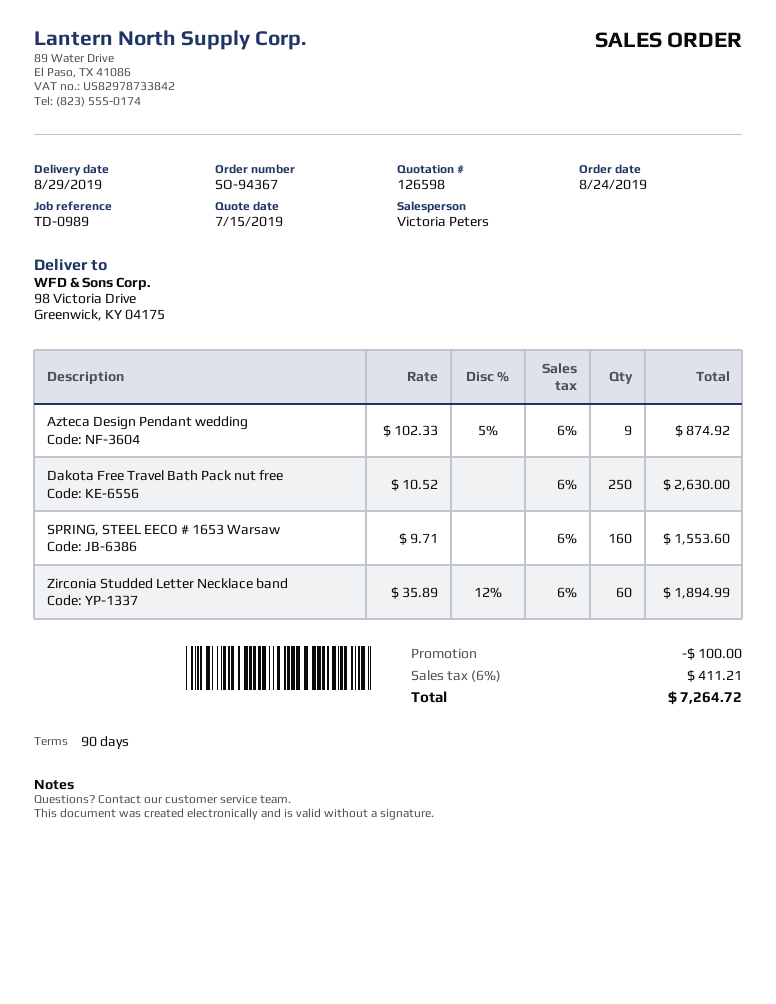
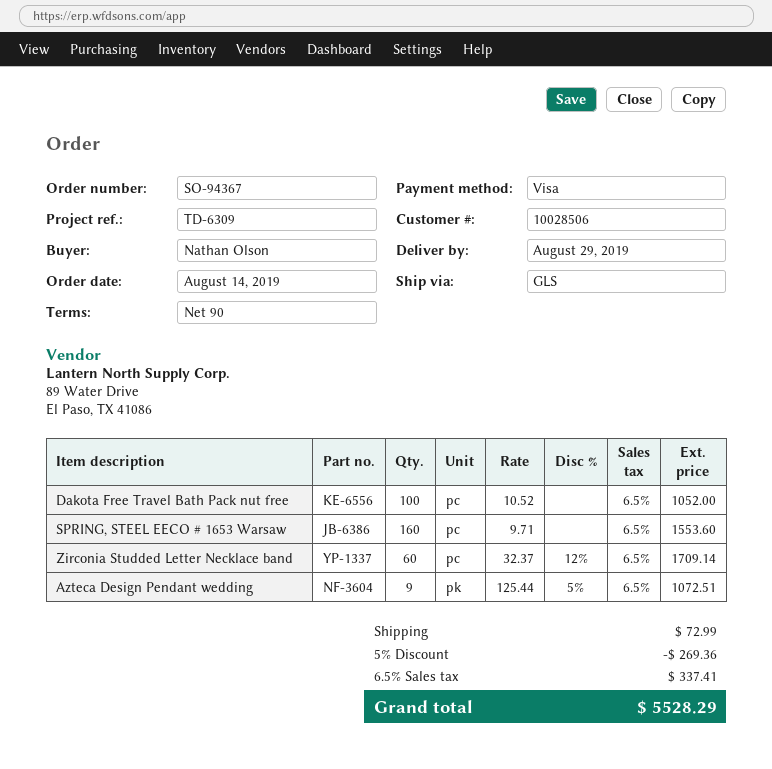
order date: 2019-08-24 -> 2019-08-14
reference: TD-0989 -> TD-6309
Azteca Design Pendant wedding: 9 x 102.33 - 5% = 874.92 -> 9 x 125.44 - 5% = 1072.51
Dakota Free Travel Bath Pack nut free: 250 x 10.52 = 2630.00 -> 100 x 10.52 = 1052.00
Zirconia Studded Letter Necklace band: 60 x 35.89 - 12% = 1894.99 -> 60 x 32.37 - 12% = 1709.14
discount: 100.00 -> 269.36
shipping: none -> 72.99
tax: 6% = 411.21 -> 6.5% = 337.41
total: 7264.72 -> 5528.29

